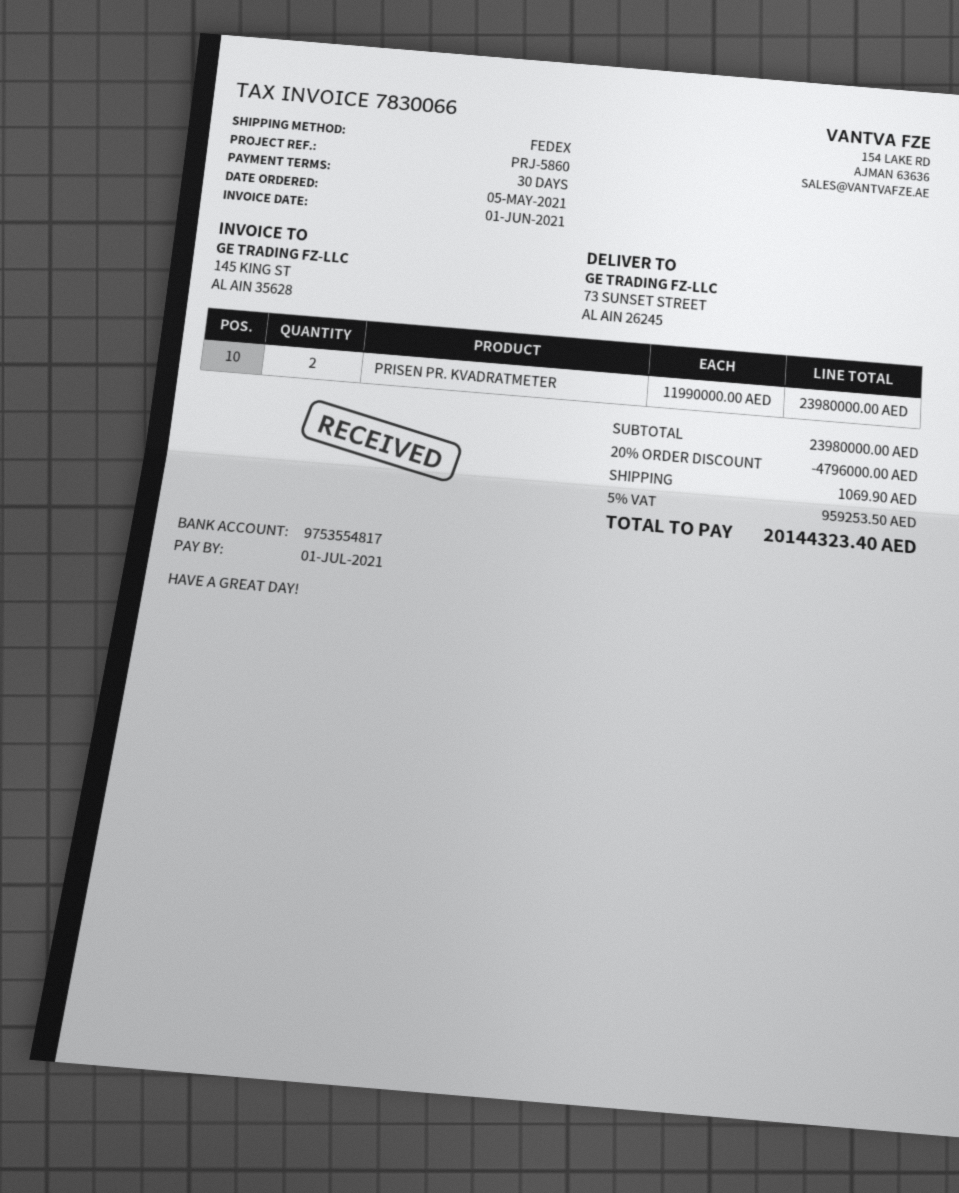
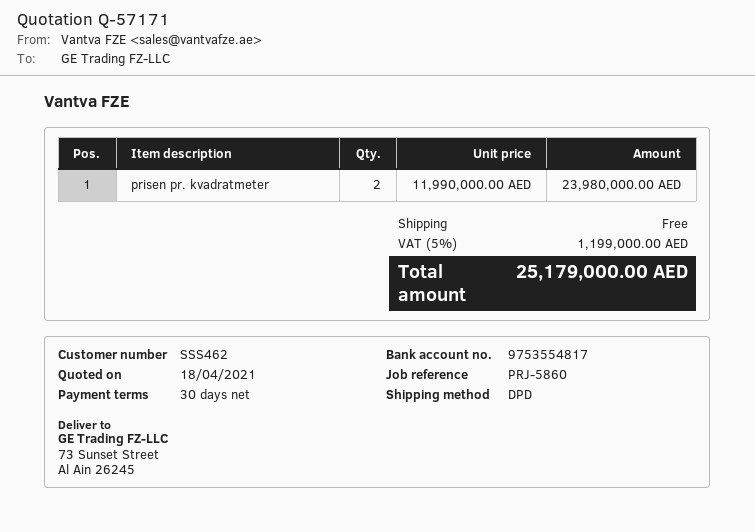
shipping method: FedEx -> DPD
discount: 20% = 4796000.00 -> none
shipping: 1069.90 -> 0.00
tax: 5% = 959253.50 -> 5% = 1199000.00
total: 20144323.40 -> 25179000.00

